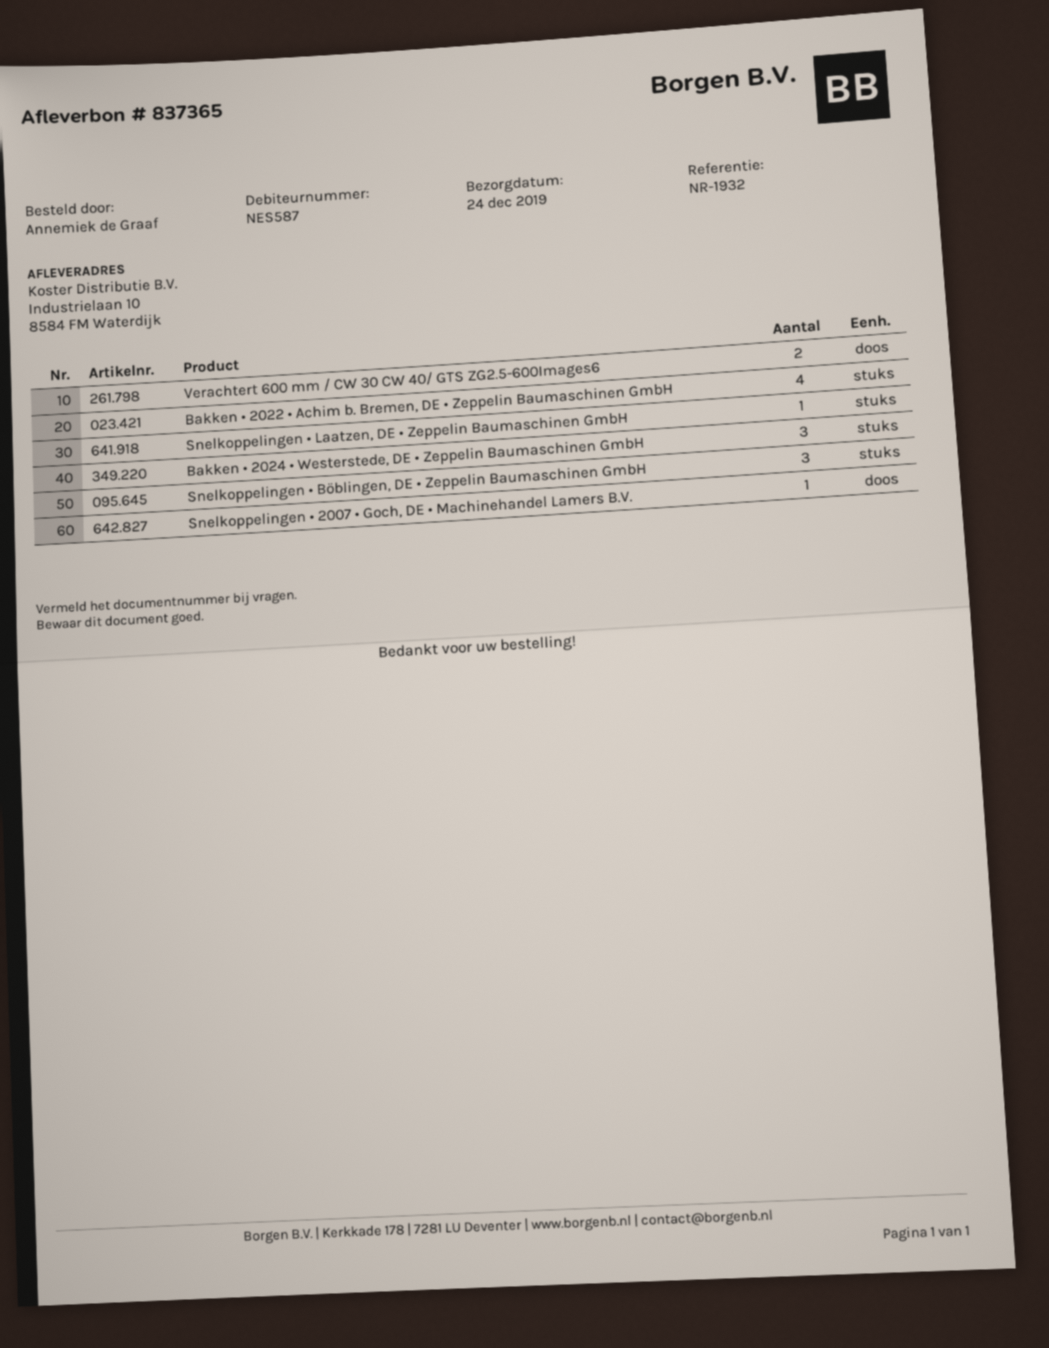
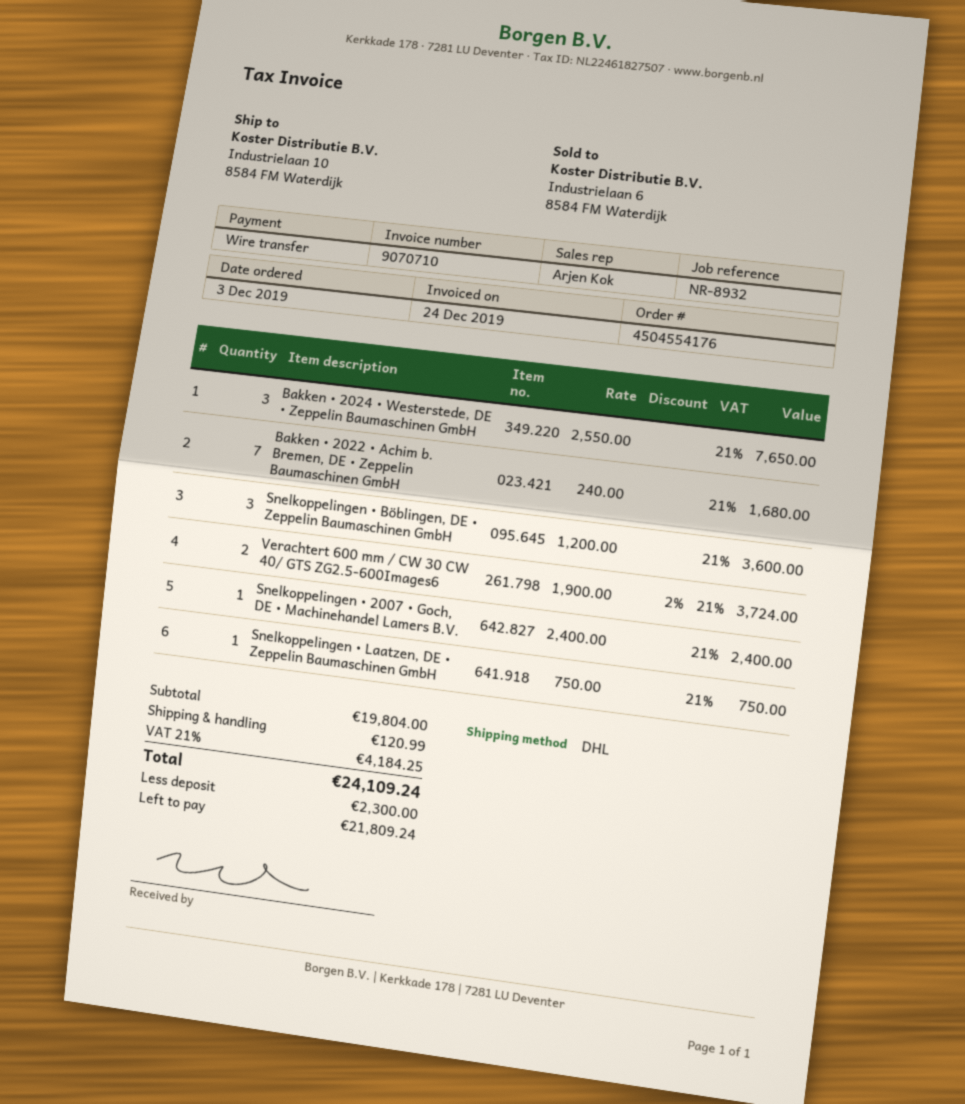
reference: NR-1932 -> NR-8932
Bakken • 2022 • Achim b. Bremen, DE • Zeppelin Baumaschinen GmbH: 4 -> 7

